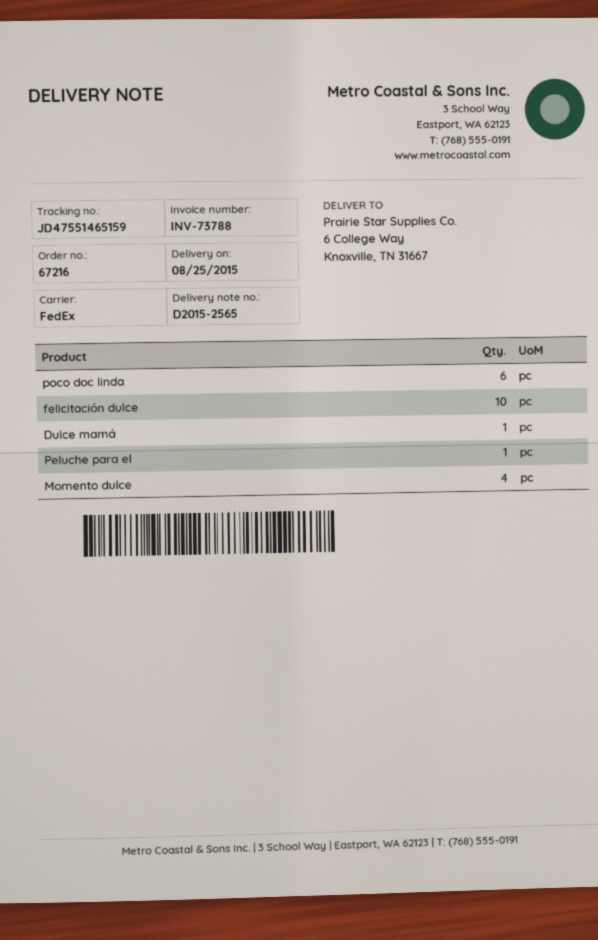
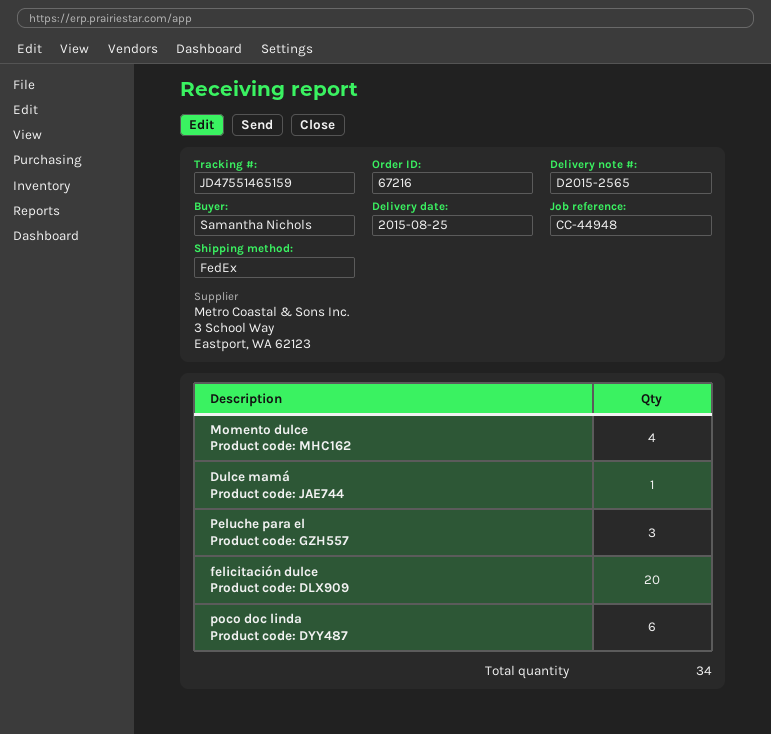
felicitación dulce: 10 -> 20
Peluche para el: 1 -> 3

